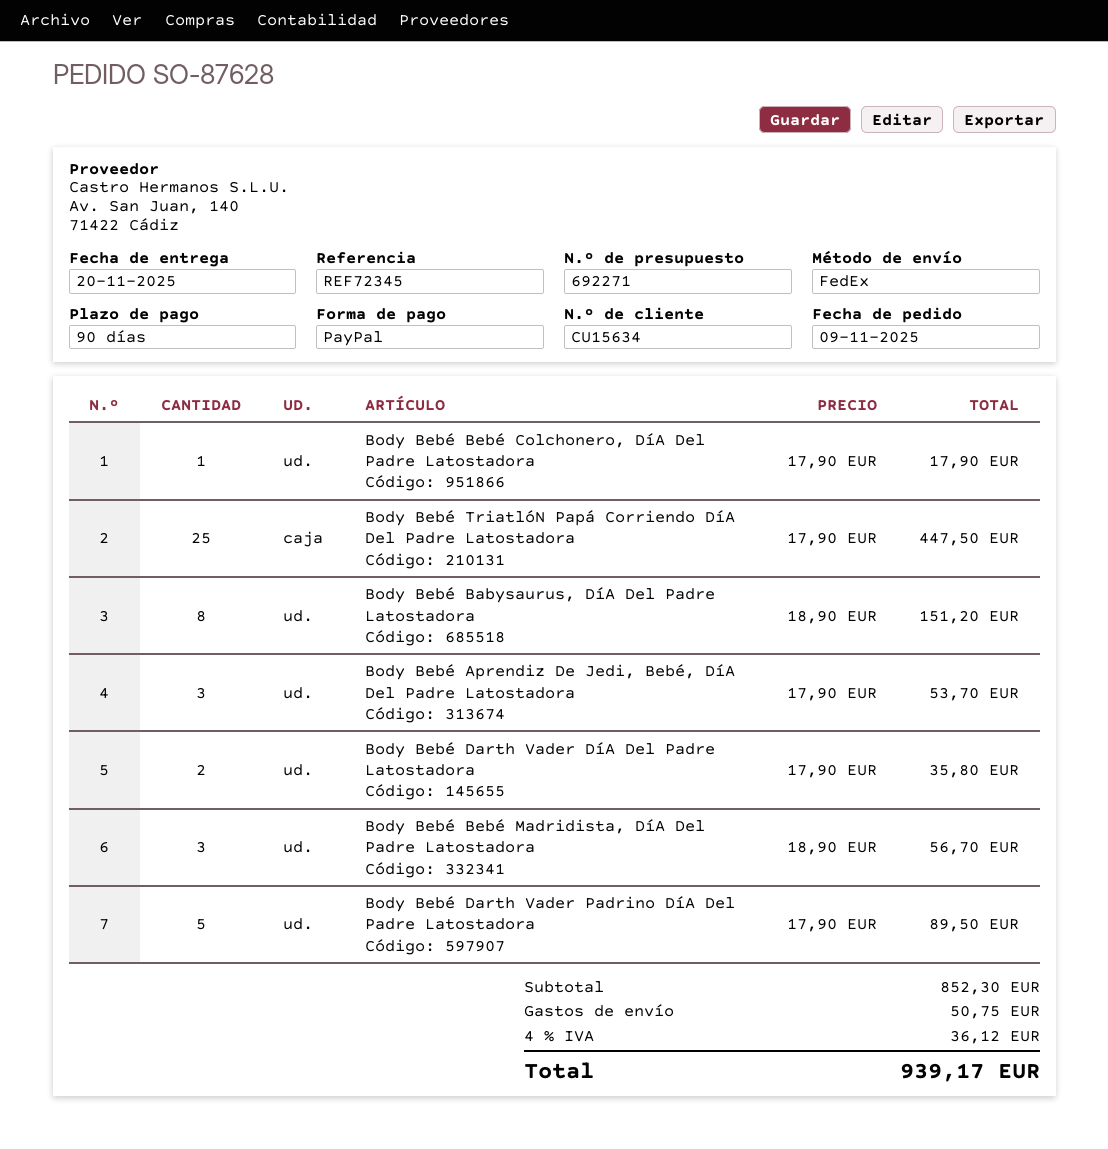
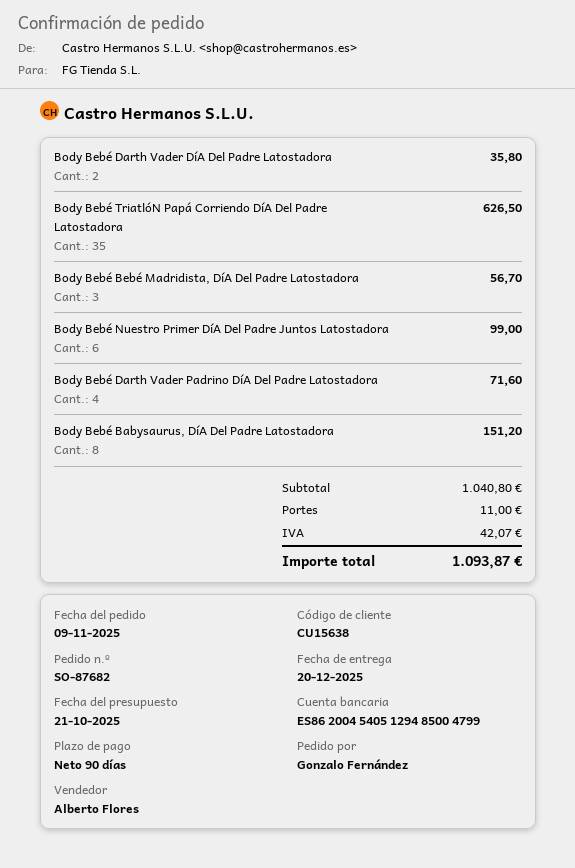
order number: SO-87628 -> SO-87682
delivery date: 2025-11-20 -> 2025-12-20
customer number: CU15634 -> CU15638
Body Bebé Bebé Colchonero, DíA Del Padre Latostadora: 1 for 17.90 -> none
Body Bebé TriatlóN Papá Corriendo DíA Del Padre Latostadora: 25 for 447.50 -> 35 for 626.50
Body Bebé Aprendiz De Jedi, Bebé, DíA Del Padre Latostadora: 3 for 53.70 -> none
Body Bebé Darth Vader Padrino DíA Del Padre Latostadora: 5 for 89.50 -> 4 for 71.60
Body Bebé Nuestro Primer DíA Del Padre Juntos Latostadora: none -> 6 for 99.00
subtotal: 852.30 -> 1040.80
shipping: 50.75 -> 11.00
tax: 36.12 -> 42.07
total: 939.17 -> 1093.87

